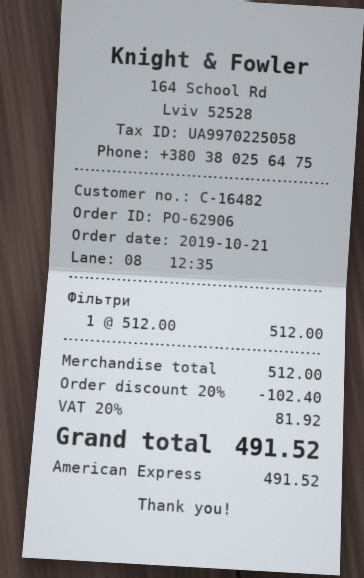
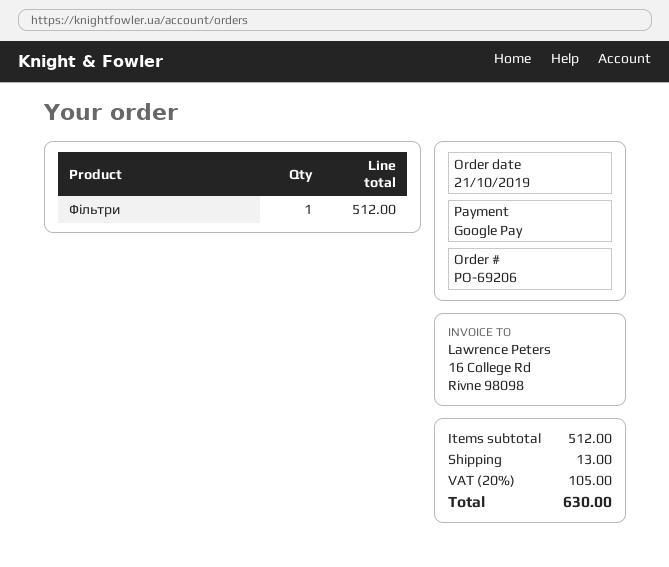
order number: PO-62906 -> PO-69206
payment method: American Express -> Google Pay
discount: 20% = 102.40 -> none
shipping: none -> 13.00
tax: 20% = 81.92 -> 20% = 105.00
total: 491.52 -> 630.00

